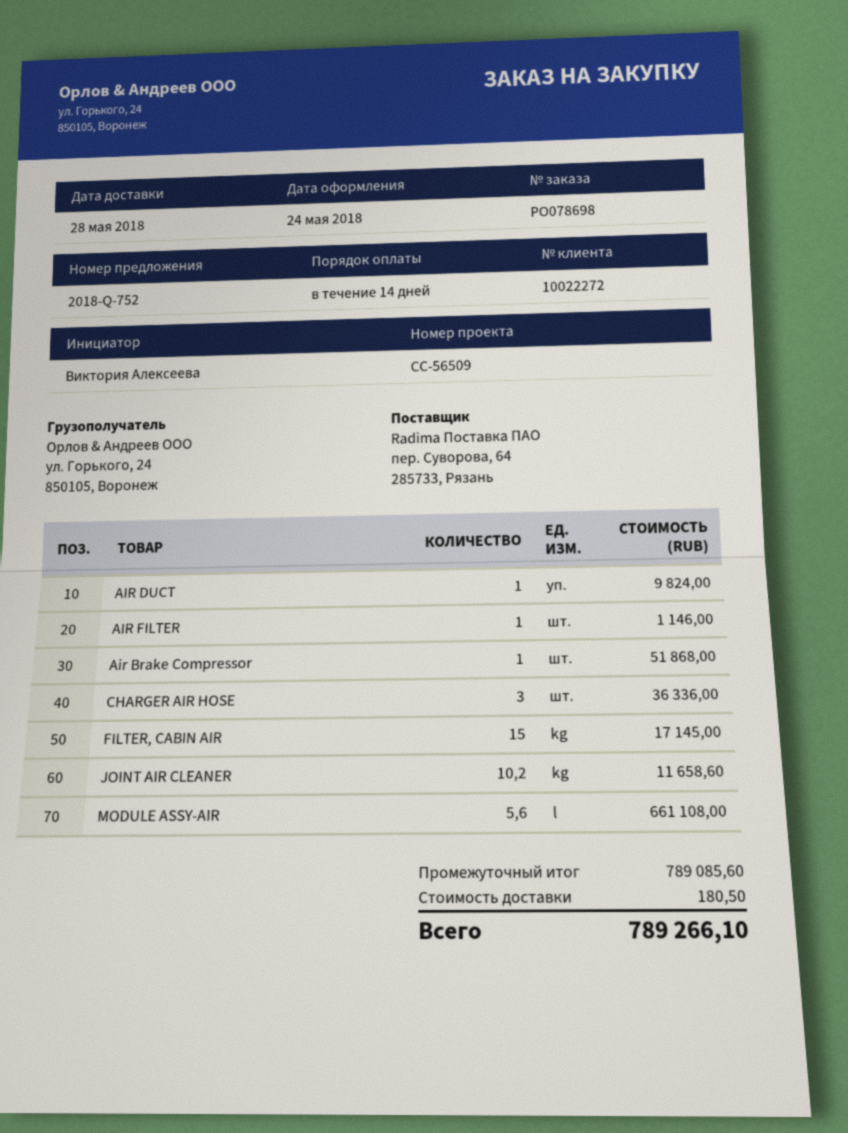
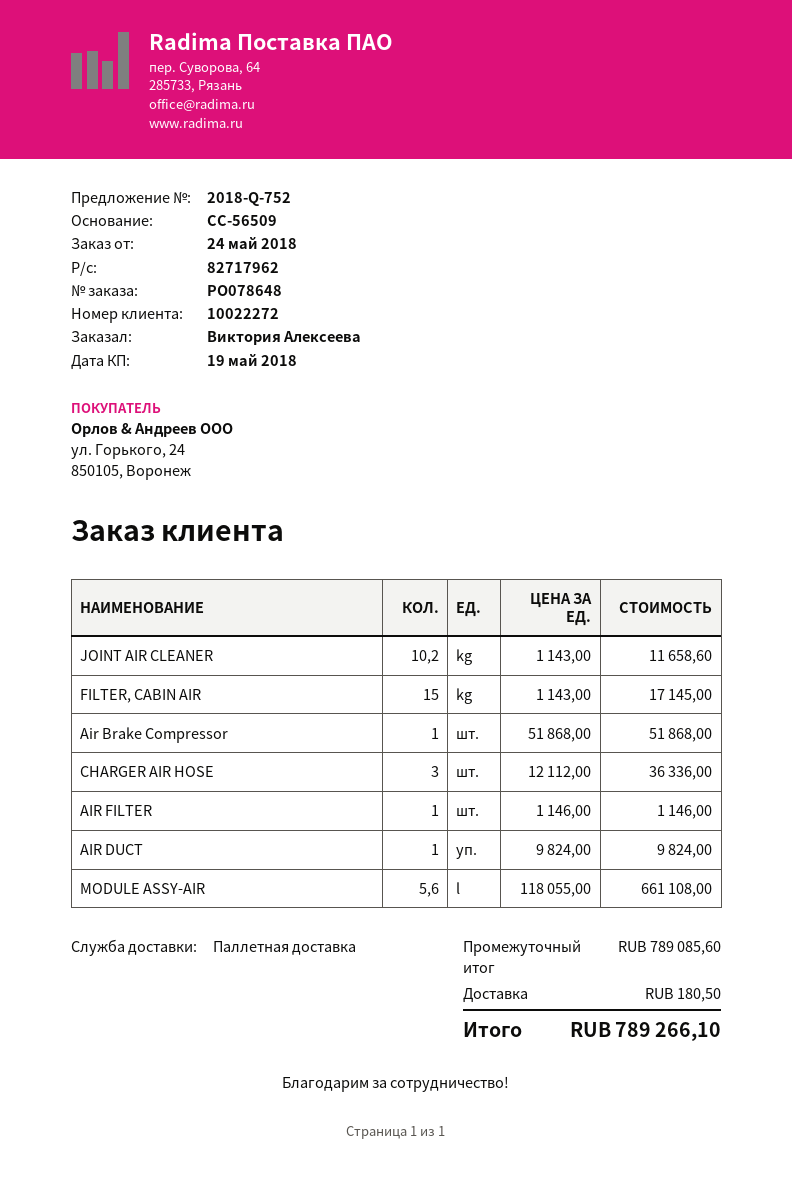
order number: PO078698 -> PO078648

